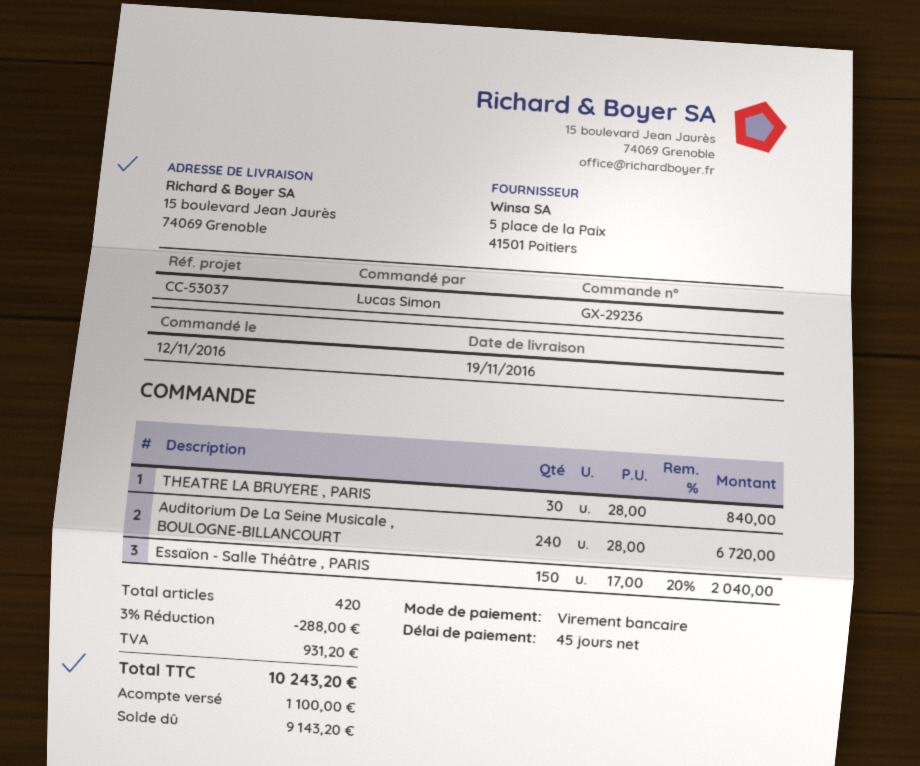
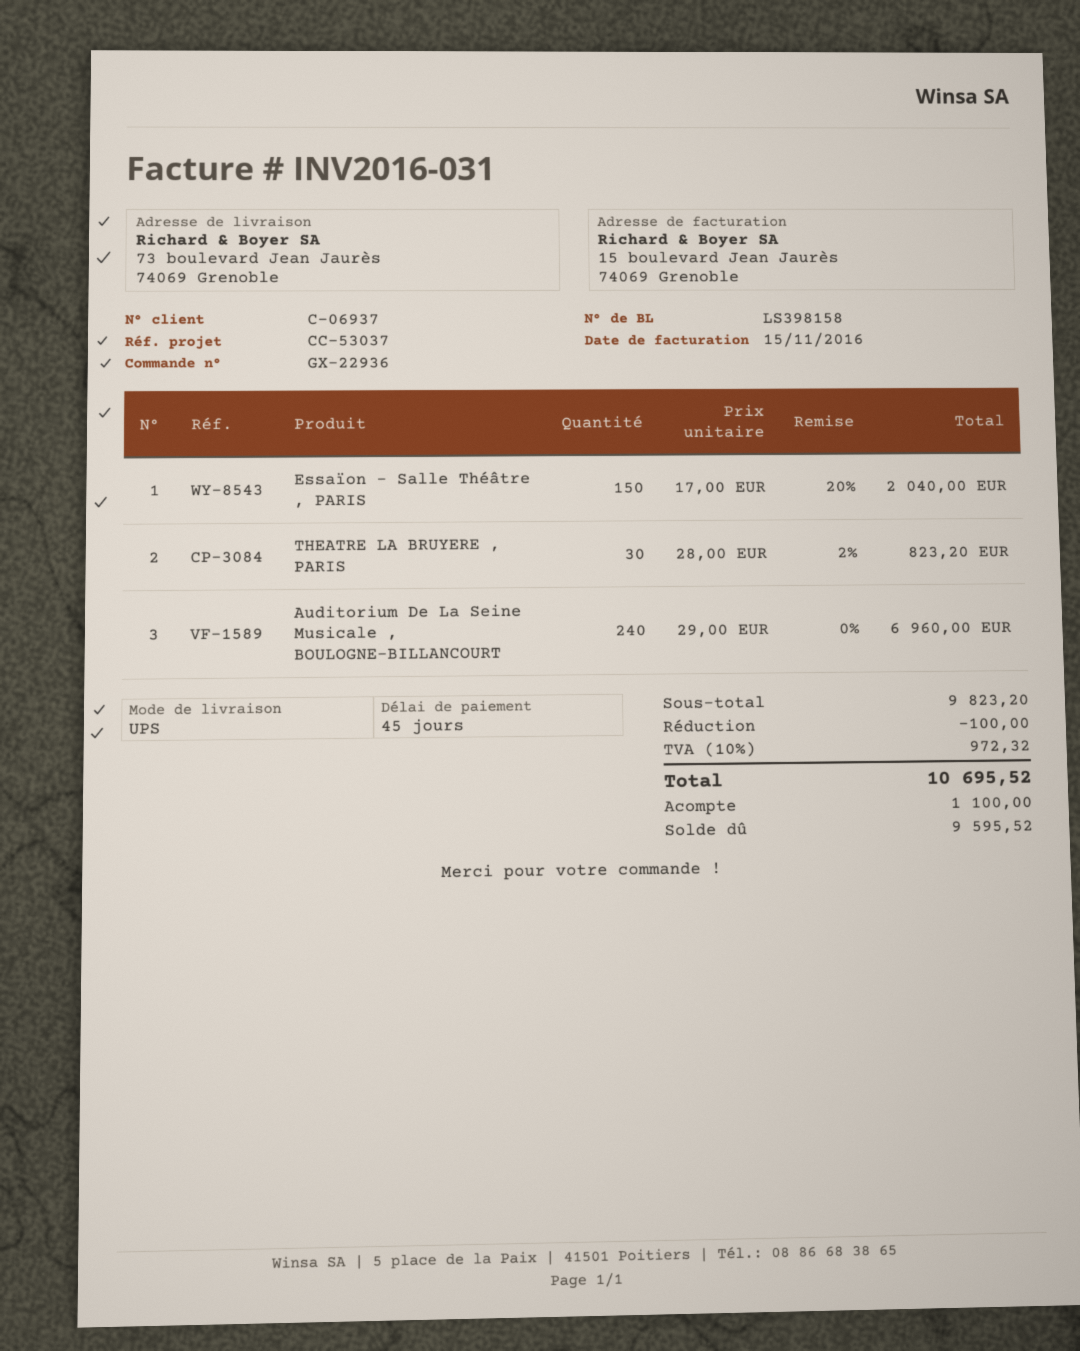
order number: GX-29236 -> GX-22936
ship to: 15 boulevard Jean Jaurès, 74069 Grenoble -> 73 boulevard Jean Jaurès, 74069 Grenoble
THEATRE LA BRUYERE , PARIS: 30 x 28.00 = 840.00 -> 30 x 28.00 - 2% = 823.20
Auditorium De La Seine Musicale , BOULOGNE-BILLANCOURT: 240 x 28.00 = 6720.00 -> 240 x 29.00 = 6960.00
discount: 288.00 -> 100.00
tax: 931.20 -> 972.32
total: 10243.20 -> 10695.52
balance: 9143.20 -> 9595.52

